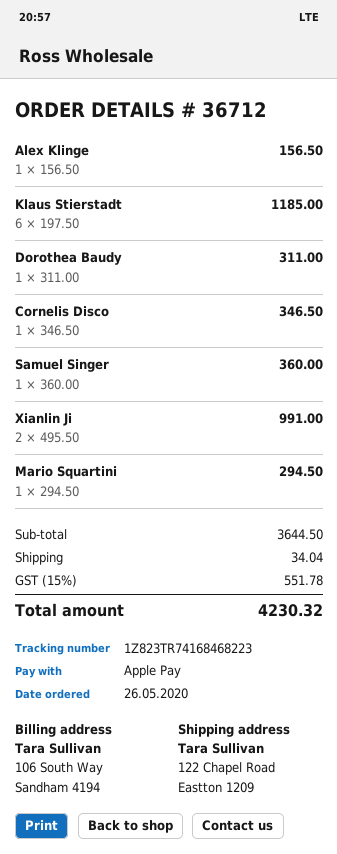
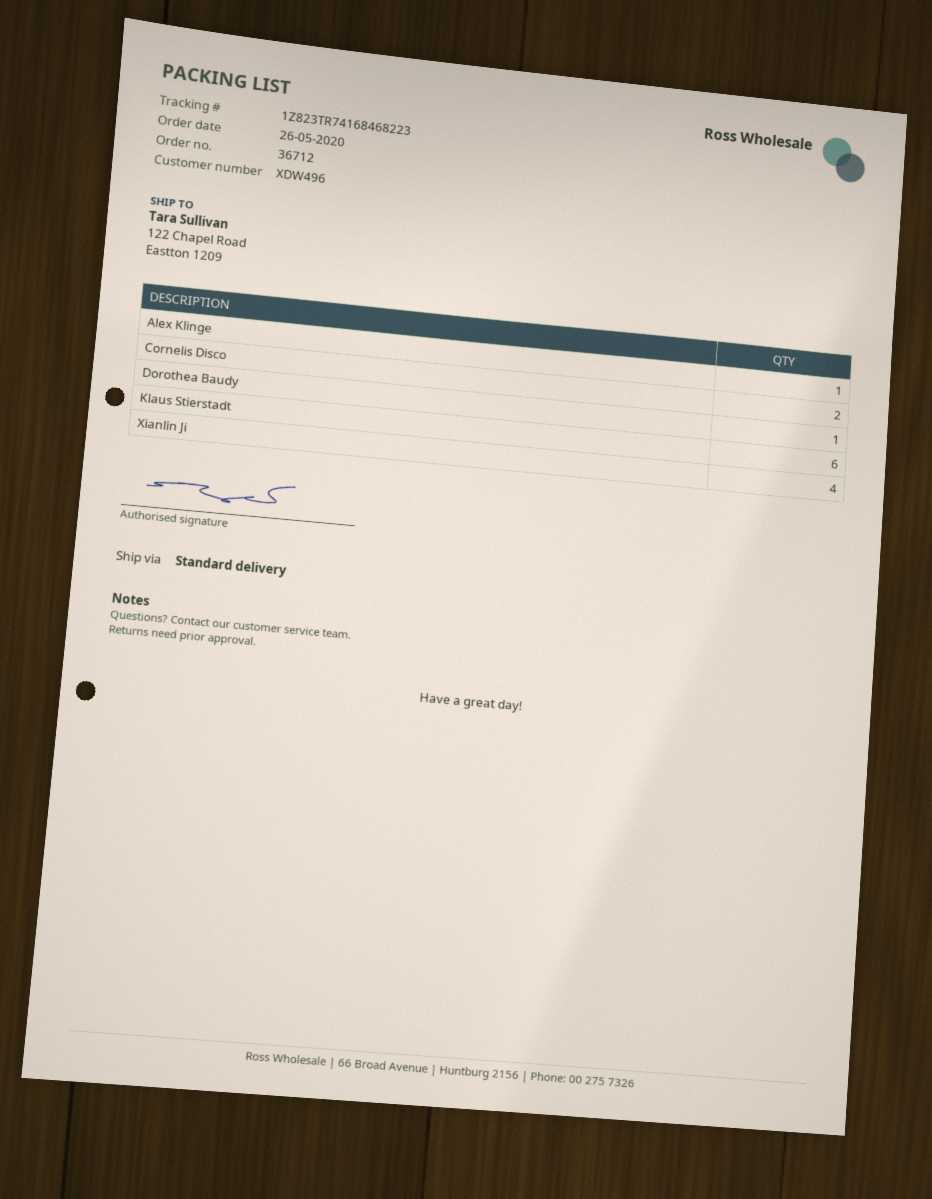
Cornelis Disco: 1 -> 2
Samuel Singer: 1 -> none
Xianlin Ji: 2 -> 4
Mario Squartini: 1 -> none

